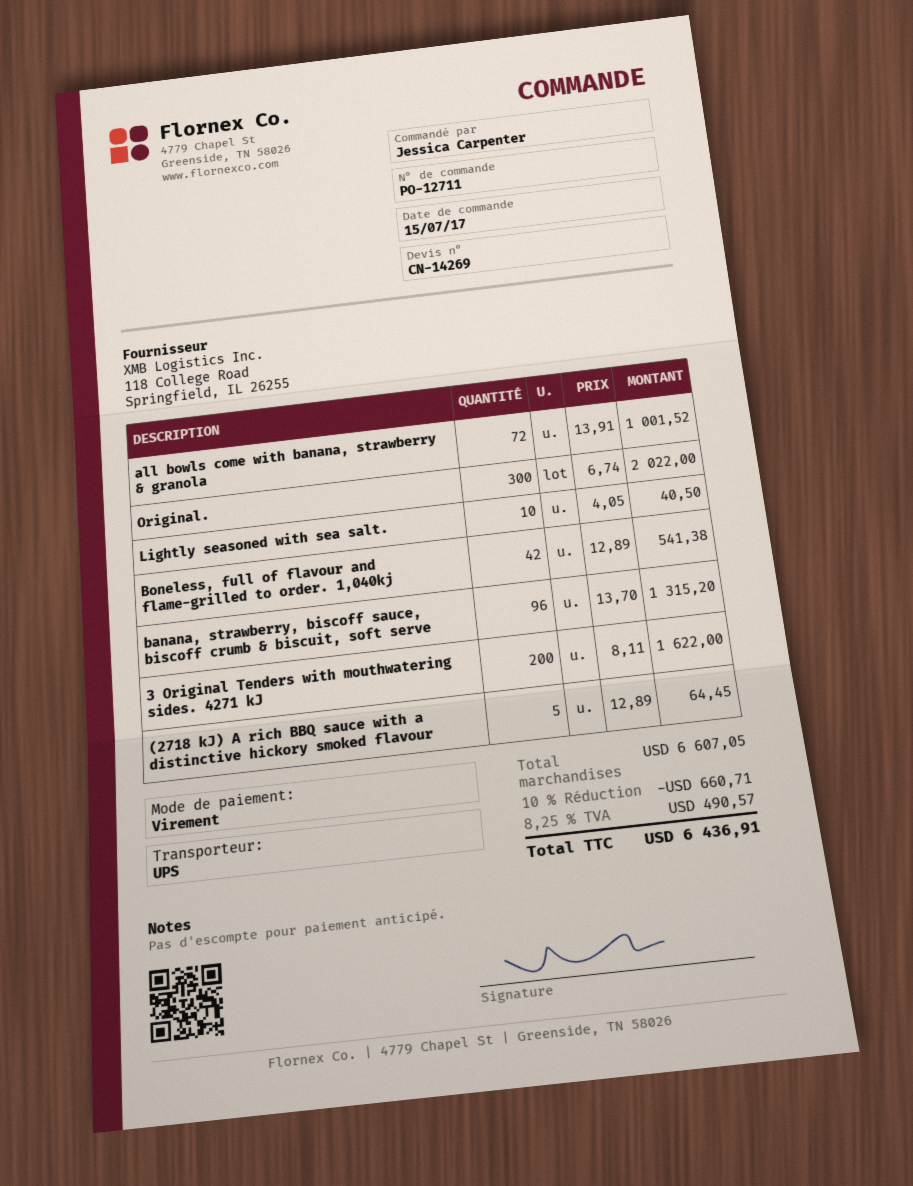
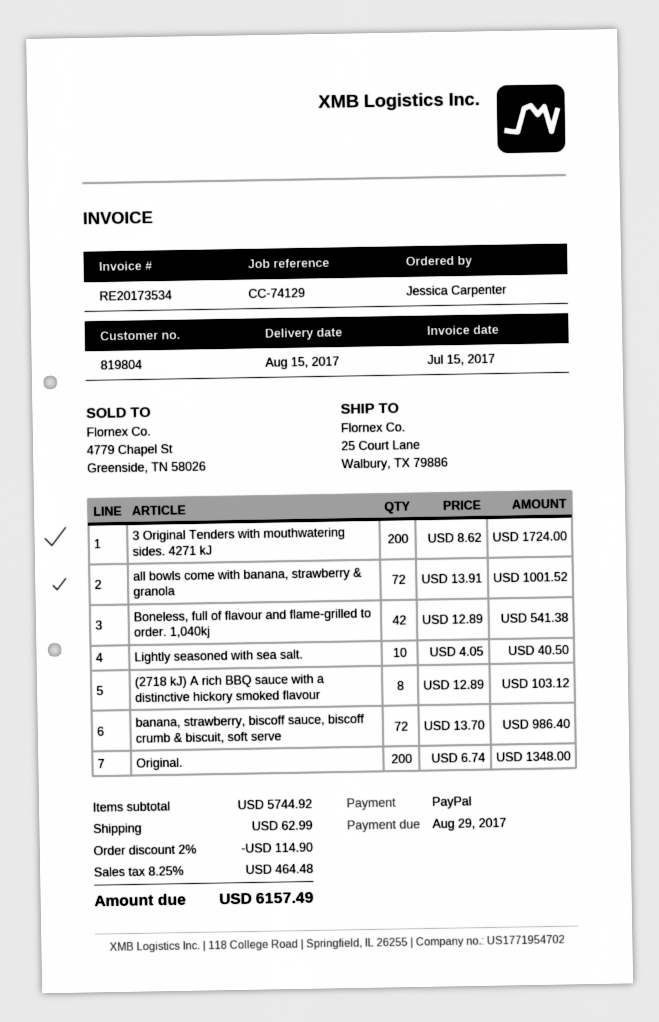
payment method: bank transfer -> PayPal
Original.: 300 x 6.74 = 2022.00 -> 200 x 6.74 = 1348.00
banana, strawberry, biscoff sauce, biscoff crumb & biscuit, soft serve: 96 x 13.70 = 1315.20 -> 72 x 13.70 = 986.40
3 Original Tenders with mouthwatering sides. 4271 kJ: 200 x 8.11 = 1622.00 -> 200 x 8.62 = 1724.00
(2718 kJ) A rich BBQ sauce with a distinctive hickory smoked flavour: 5 x 12.89 = 64.45 -> 8 x 12.89 = 103.12
subtotal: 6607.05 -> 5744.92
discount: 10% = 660.71 -> 2% = 114.90
shipping: none -> 62.99
tax: 8.25% = 490.57 -> 8.25% = 464.48
total: 6436.91 -> 6157.49

